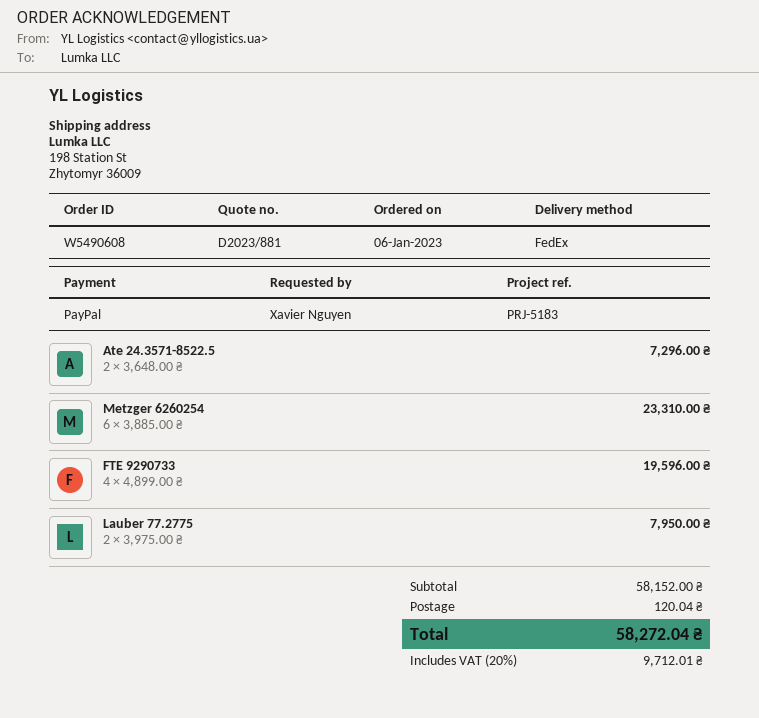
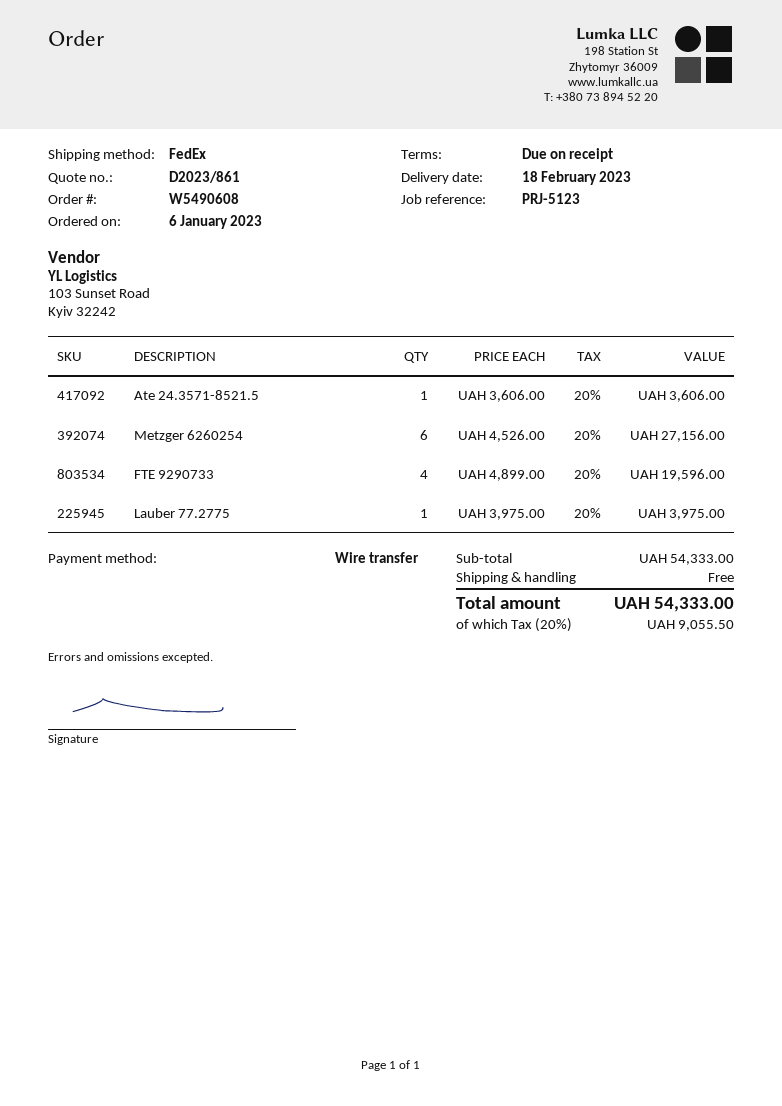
quote number: D2023/881 -> D2023/861
reference: PRJ-5183 -> PRJ-5123
payment method: PayPal -> bank transfer
Ate 24.3571-8522.5: 2 x 3648.00 = 7296.00 -> none
Metzger 6260254: 6 x 3885.00 = 23310.00 -> 6 x 4526.00 = 27156.00
Lauber 77.2775: 2 x 3975.00 = 7950.00 -> 1 x 3975.00 = 3975.00
Ate 24.3571-8521.5: none -> 1 x 3606.00 = 3606.00
subtotal: 58152.00 -> 54333.00
shipping: 120.04 -> 0.00
tax: 20% = 9712.01 -> 20% = 9055.50
total: 58272.04 -> 54333.00

